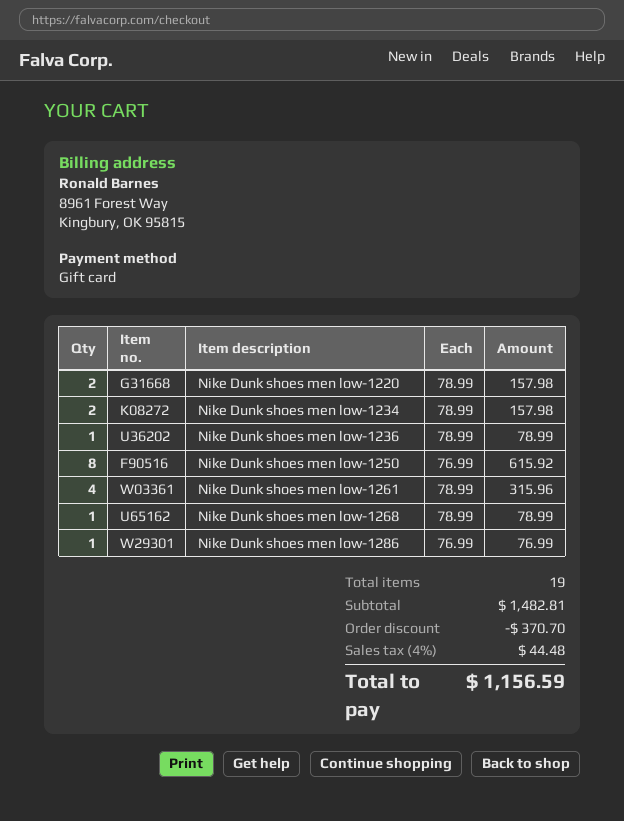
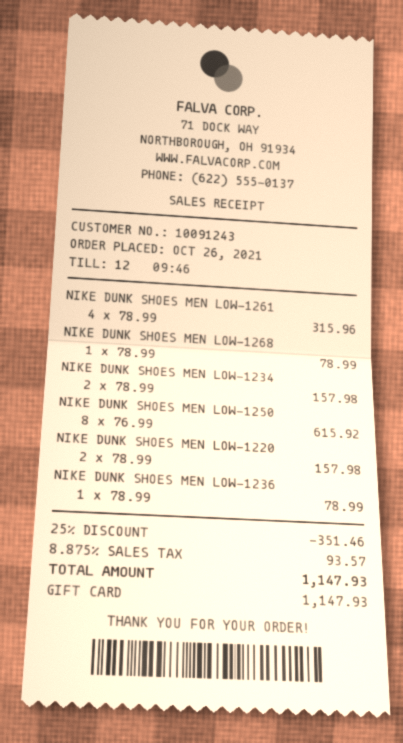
Nike Dunk shoes men low-1286: 1 x 76.99 = 76.99 -> none
discount: 370.70 -> 351.46
tax: 4% = 44.48 -> 8.875% = 93.57
total: 1156.59 -> 1147.93

